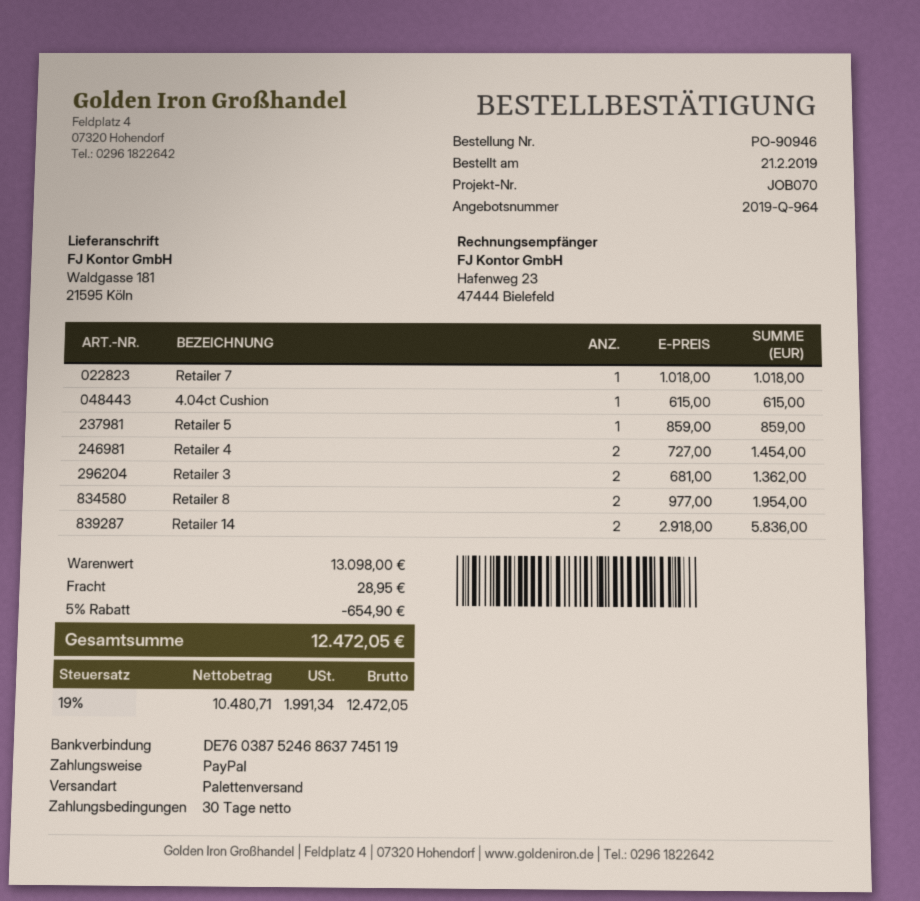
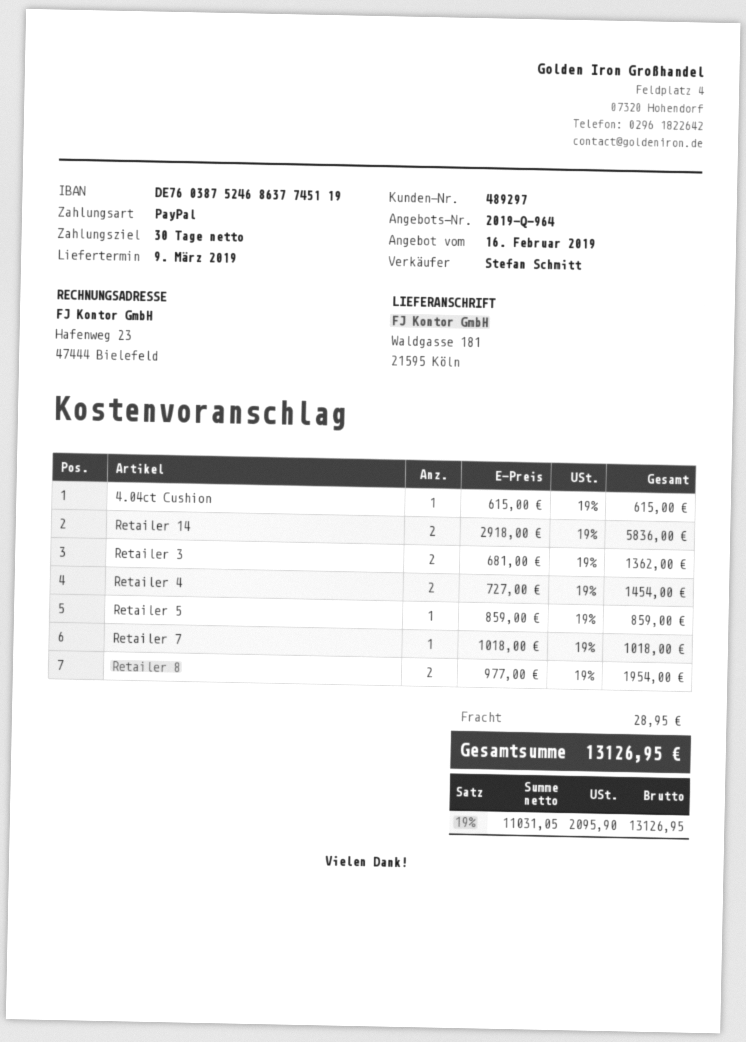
discount: 5% = 654.90 -> none
net: 10480.71 -> 11031.05
tax: 19% = 1991.34 -> 19% = 2095.90
total: 12472.05 -> 13126.95

